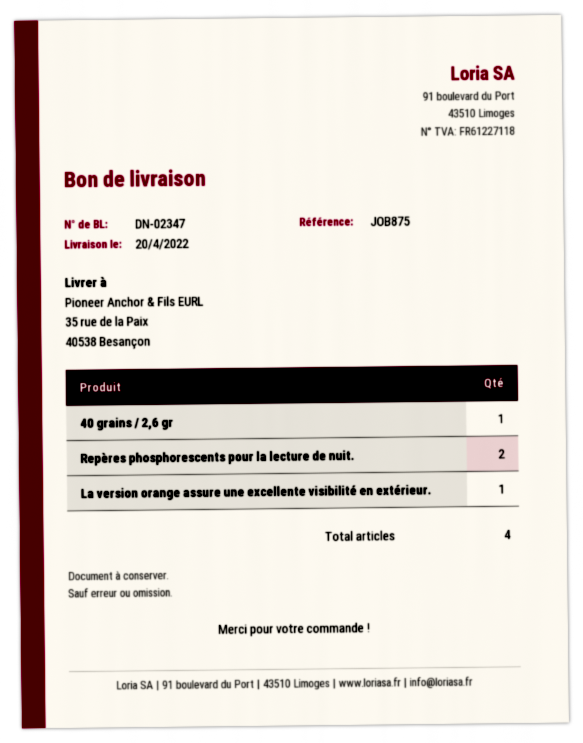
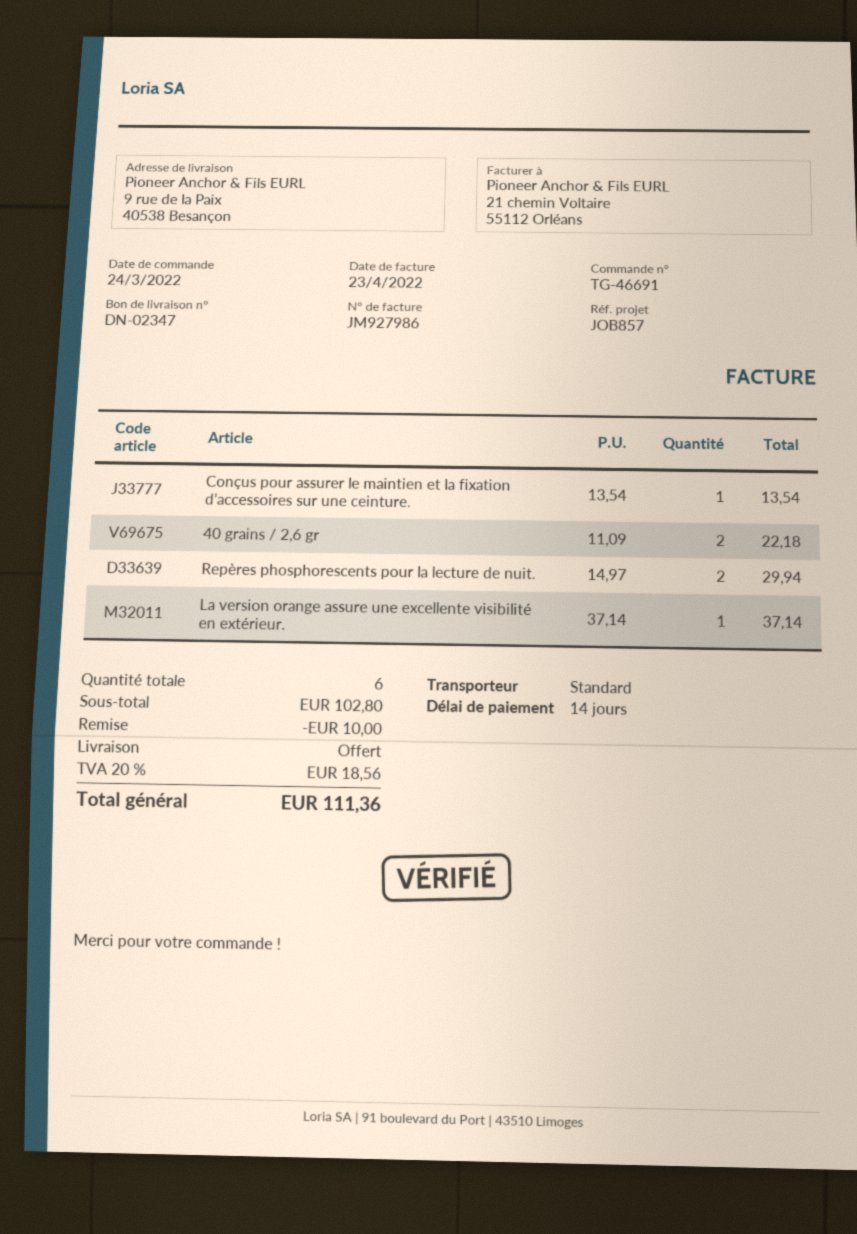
reference: JOB875 -> JOB857
ship to: 35 rue de la Paix, 40538 Besançon -> 9 rue de la Paix, 40538 Besançon
40 grains / 2,6 gr: 1 -> 2
Conçus pour assurer le maintien et la fixation d’accessoires sur une ceinture.: none -> 1
total quantity: 4 -> 6

